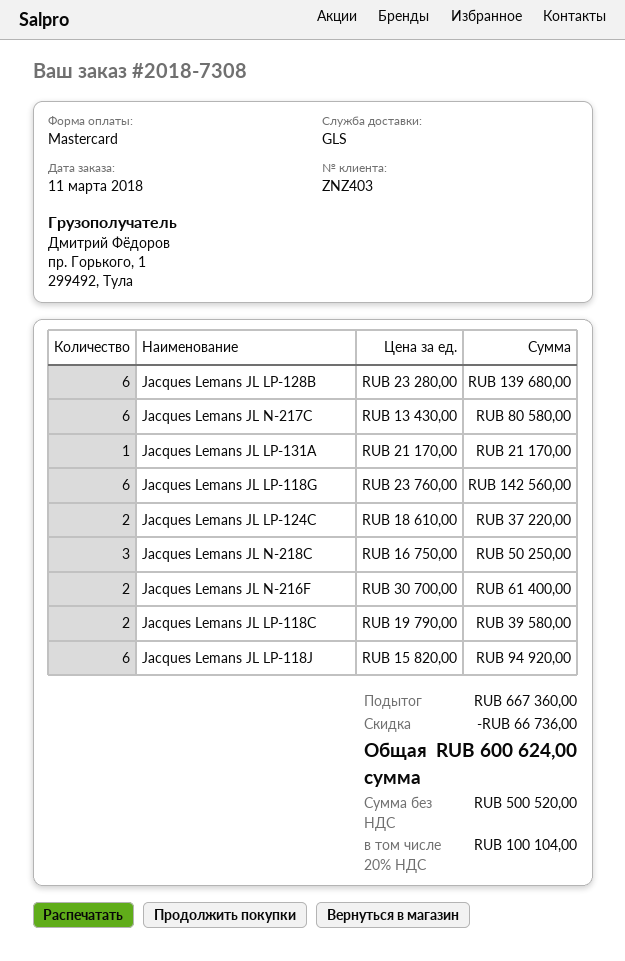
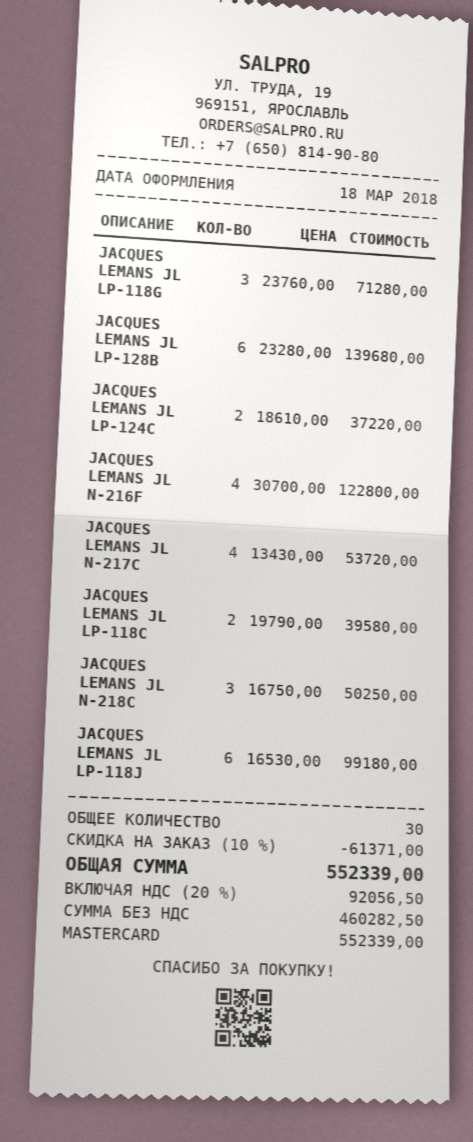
order date: 2018-03-11 -> 2018-03-18
Jacques Lemans JL N-217C: 6 x 13430.00 = 80580.00 -> 4 x 13430.00 = 53720.00
Jacques Lemans JL LP-131A: 1 x 21170.00 = 21170.00 -> none
Jacques Lemans JL LP-118G: 6 x 23760.00 = 142560.00 -> 3 x 23760.00 = 71280.00
Jacques Lemans JL N-216F: 2 x 30700.00 = 61400.00 -> 4 x 30700.00 = 122800.00
Jacques Lemans JL LP-118J: 6 x 15820.00 = 94920.00 -> 6 x 16530.00 = 99180.00
discount: 66736.00 -> 61371.00
net: 500520.00 -> 460282.50
tax: 20% = 100104.00 -> 20% = 92056.50
total: 600624.00 -> 552339.00

